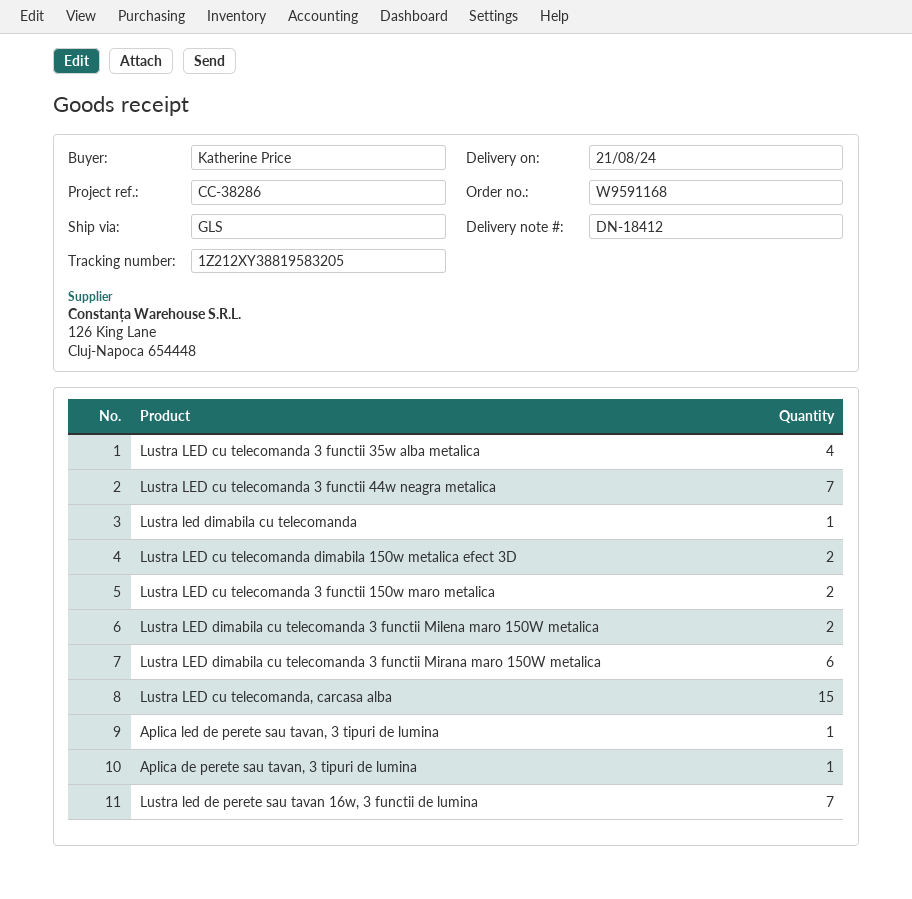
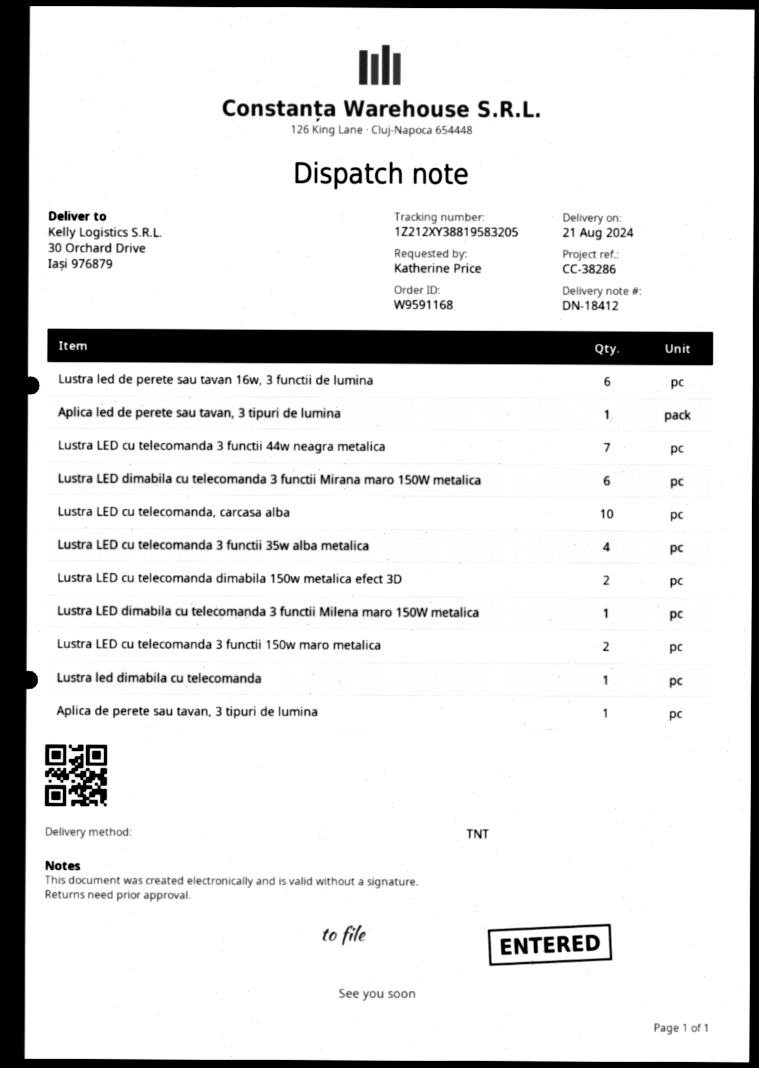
shipping method: GLS -> TNT
Lustra LED dimabila cu telecomanda 3 functii Milena maro 150W metalica: 2 -> 1
Lustra LED cu telecomanda, carcasa alba: 15 -> 10
Lustra led de perete sau tavan 16w, 3 functii de lumina: 7 -> 6

